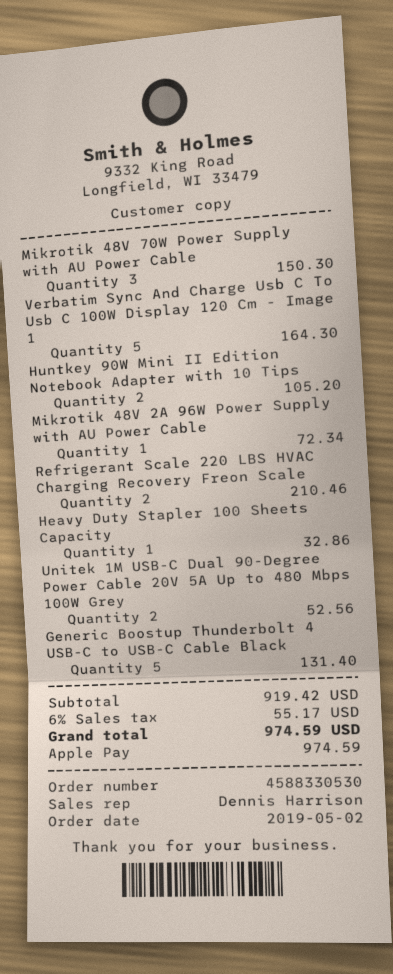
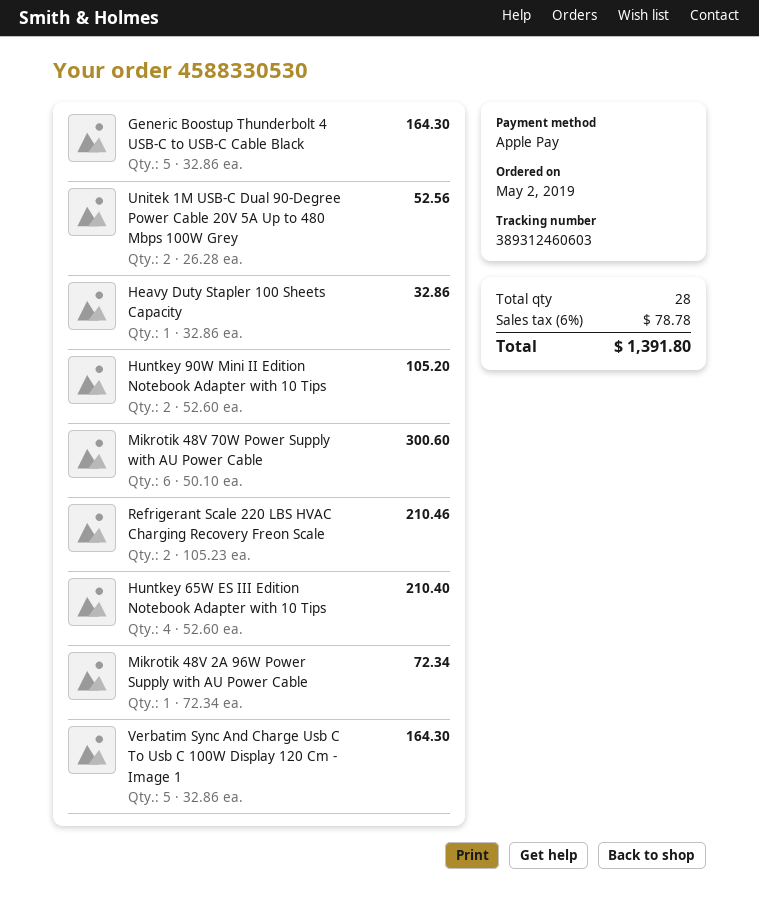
Mikrotik 48V 70W Power Supply with AU Power Cable: 3 for 150.30 -> 6 for 300.60
Generic Boostup Thunderbolt 4 USB-C to USB-C Cable Black: 5 for 131.40 -> 5 for 164.30
Huntkey 65W ES III Edition Notebook Adapter with 10 Tips: none -> 4 for 210.40
tax: 6% = 55.17 -> 6% = 78.78
total: 974.59 -> 1391.80

